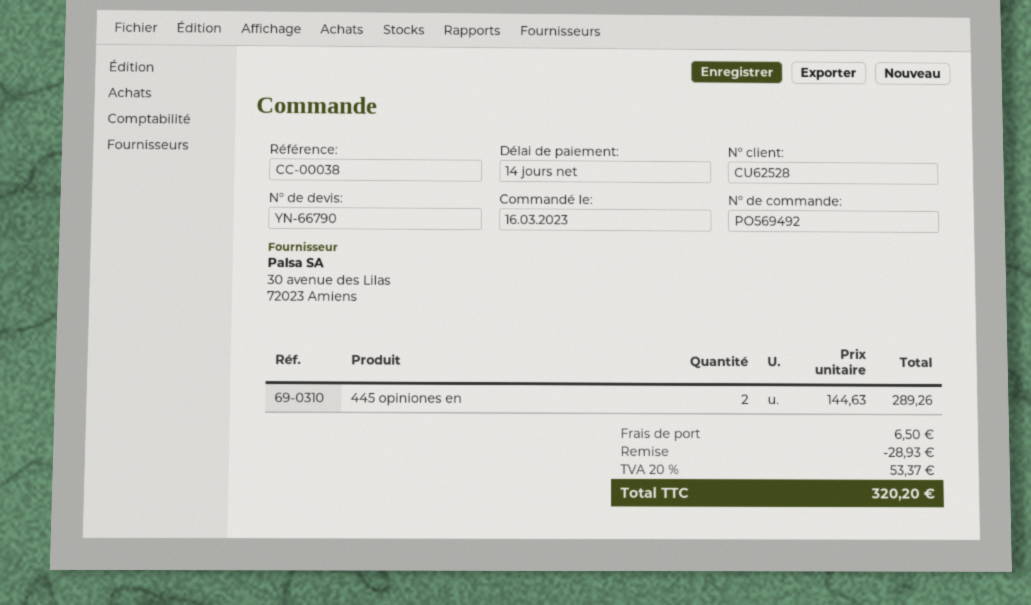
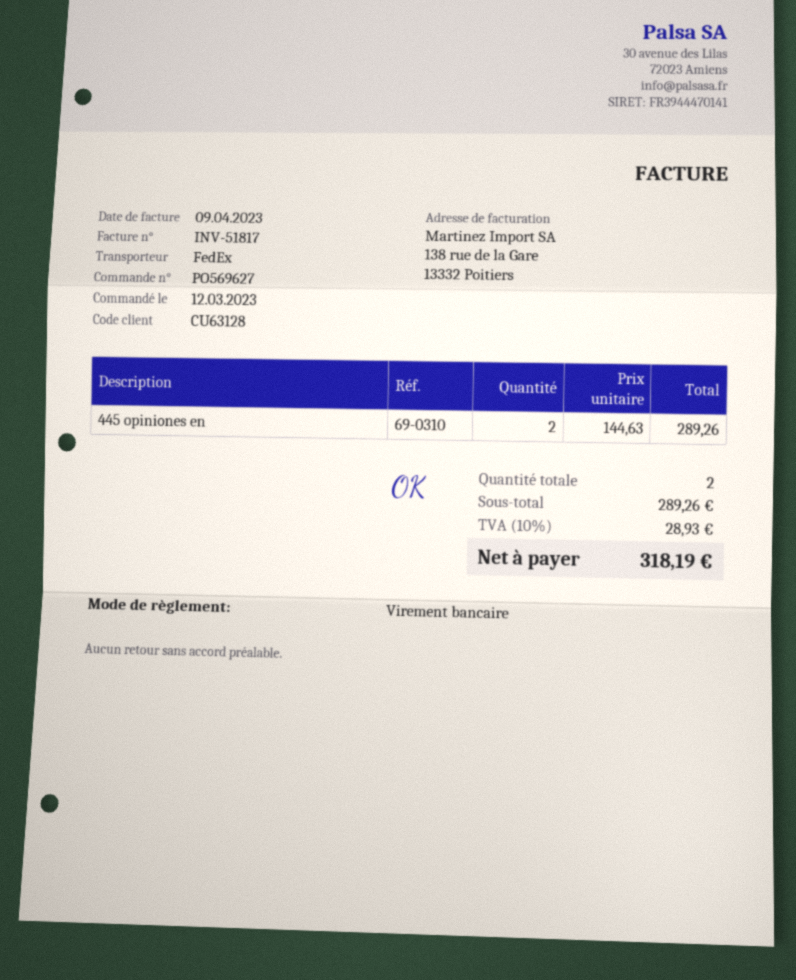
order number: PO569492 -> PO569627
order date: 2023-03-16 -> 2023-03-12
customer number: CU62528 -> CU63128
discount: 28.93 -> none
shipping: 6.50 -> none
tax: 20% = 53.37 -> 10% = 28.93
total: 320.20 -> 318.19

